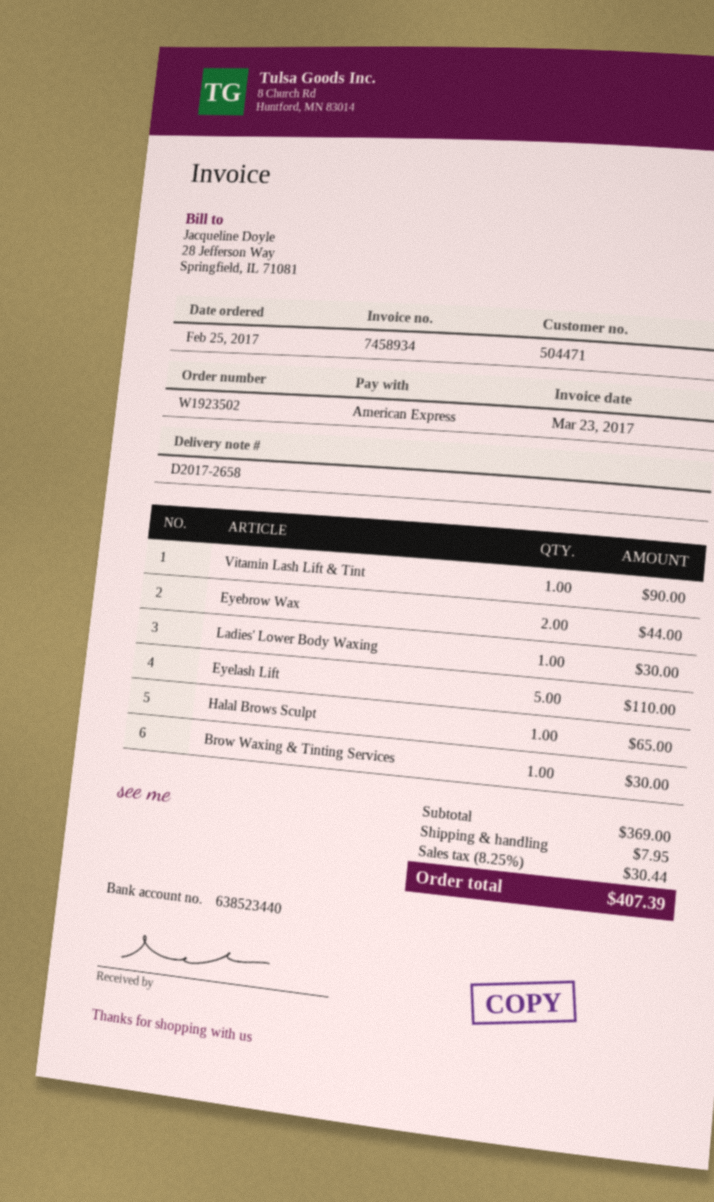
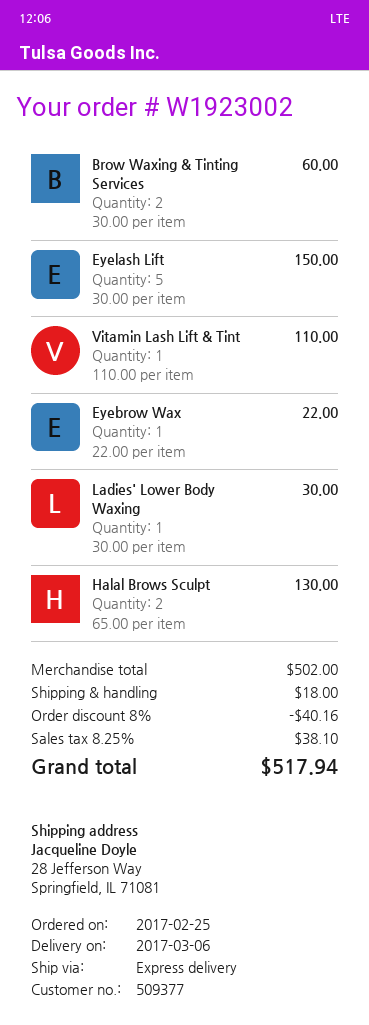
order number: W1923502 -> W1923002
customer number: 504471 -> 509377
Vitamin Lash Lift & Tint: 1 for 90.00 -> 1 for 110.00
Eyebrow Wax: 2 for 44.00 -> 1 for 22.00
Eyelash Lift: 5 for 110.00 -> 5 for 150.00
Halal Brows Sculpt: 1 for 65.00 -> 2 for 130.00
Brow Waxing & Tinting Services: 1 for 30.00 -> 2 for 60.00
subtotal: 369.00 -> 502.00
discount: none -> 8% = 40.16
shipping: 7.95 -> 18.00
tax: 8.25% = 30.44 -> 8.25% = 38.10
total: 407.39 -> 517.94

